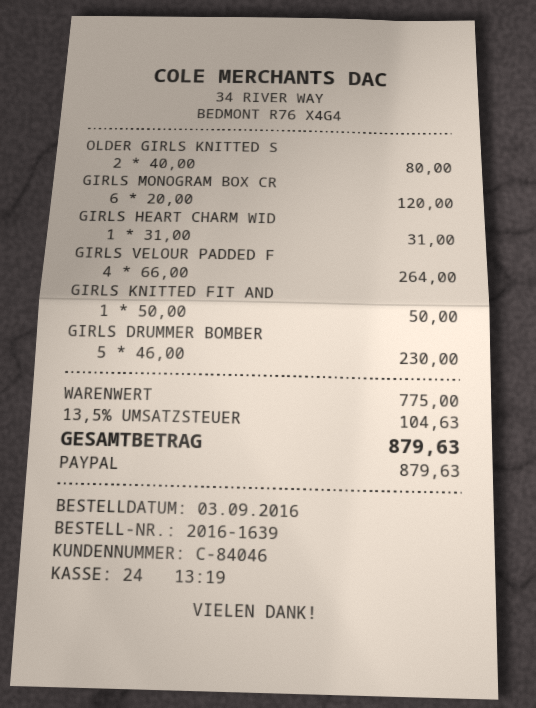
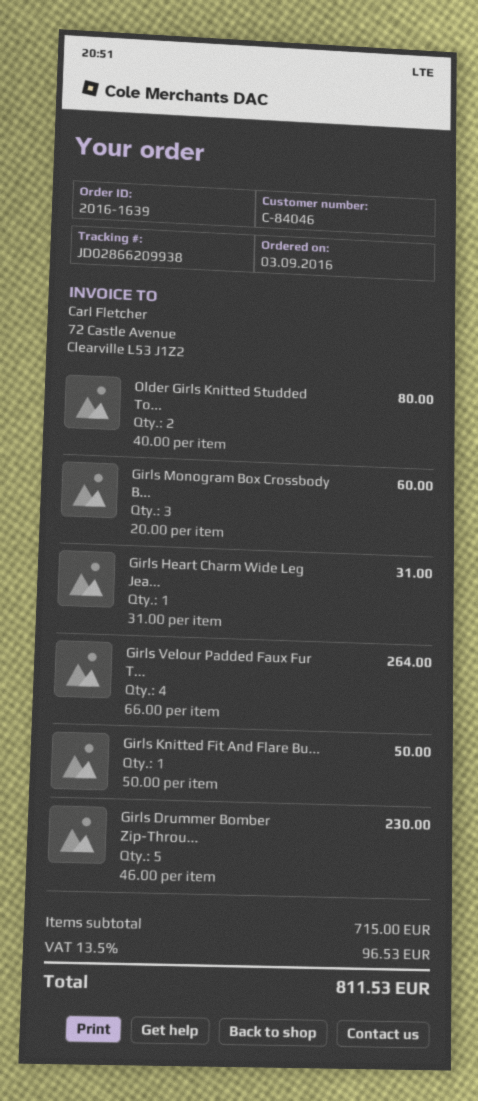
GIRLS MONOGRAM BOX CR: 6 x 20.00 = 120.00 -> 3 x 20.00 = 60.00
subtotal: 775.00 -> 715.00
tax: 13.5% = 104.63 -> 13.5% = 96.53
total: 879.63 -> 811.53

